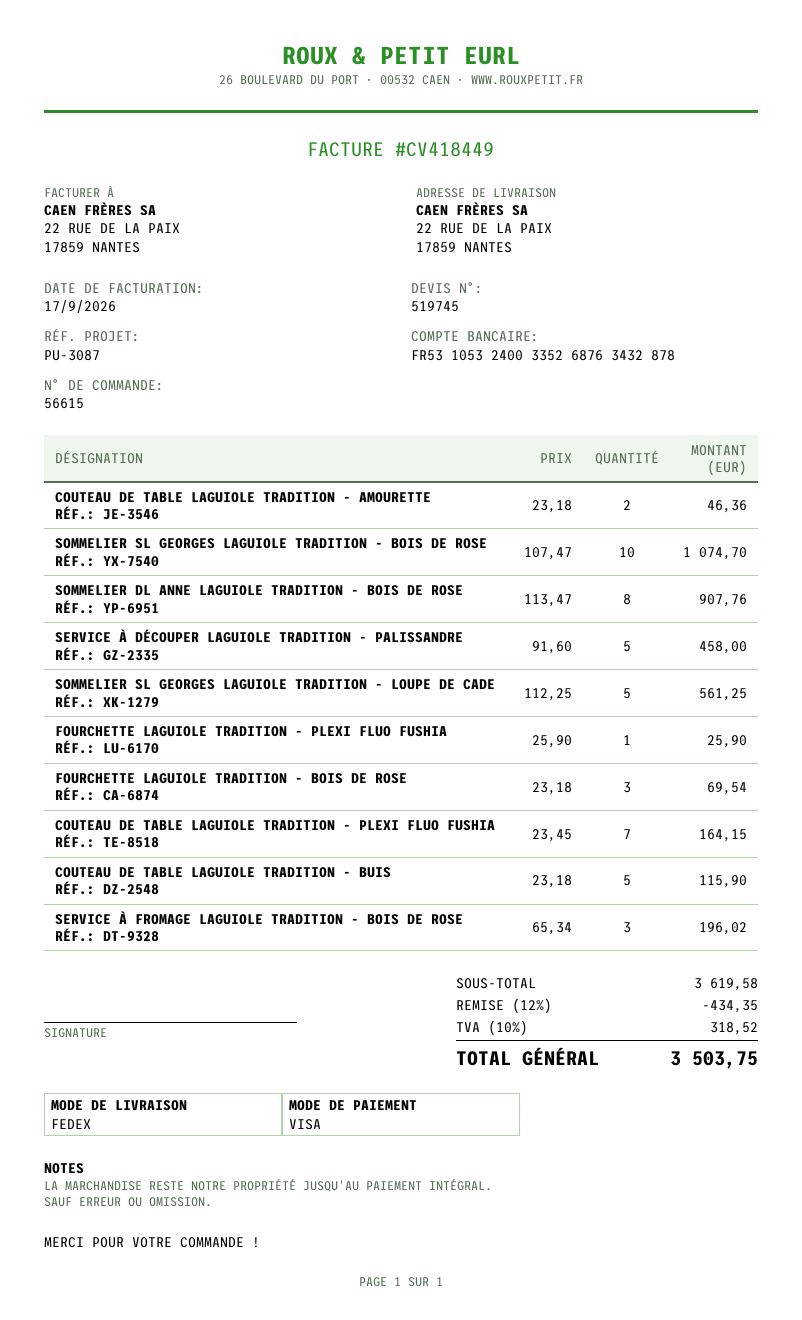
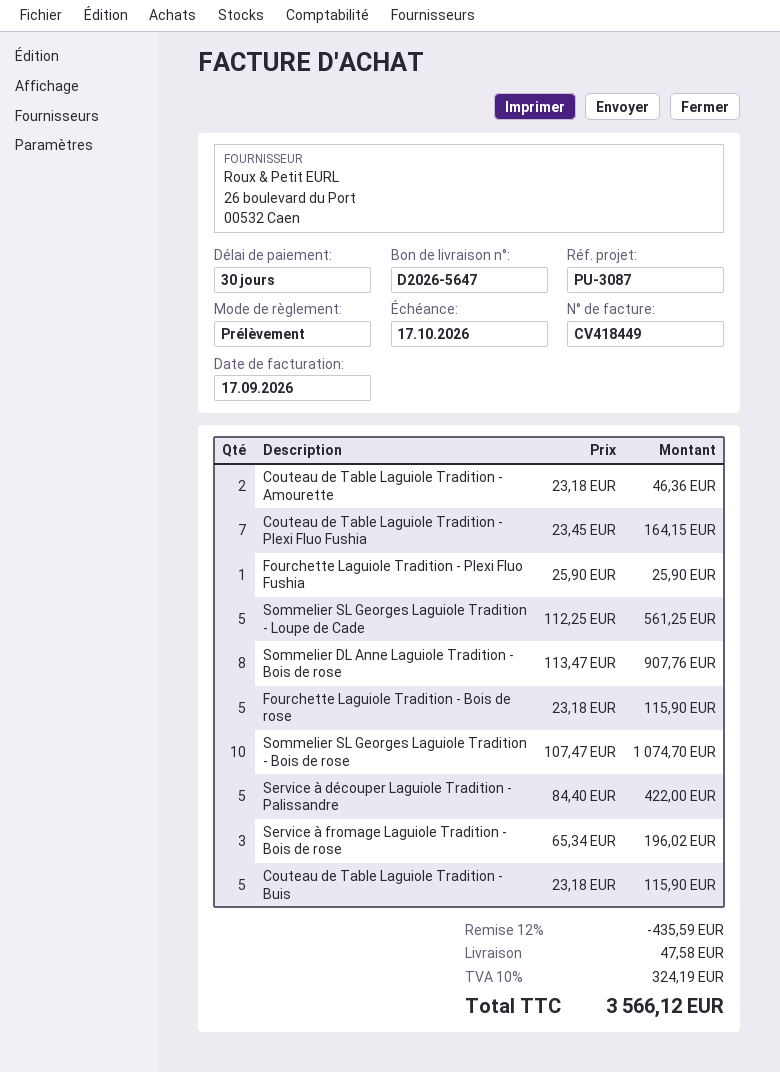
payment method: Visa -> direct debit
SERVICE À DÉCOUPER LAGUIOLE TRADITION - PALISSANDRE: 5 x 91.60 = 458.00 -> 5 x 84.40 = 422.00
FOURCHETTE LAGUIOLE TRADITION - BOIS DE ROSE: 3 x 23.18 = 69.54 -> 5 x 23.18 = 115.90
discount: 12% = 434.35 -> 12% = 435.59
shipping: none -> 47.58
tax: 10% = 318.52 -> 10% = 324.19
total: 3503.75 -> 3566.12

